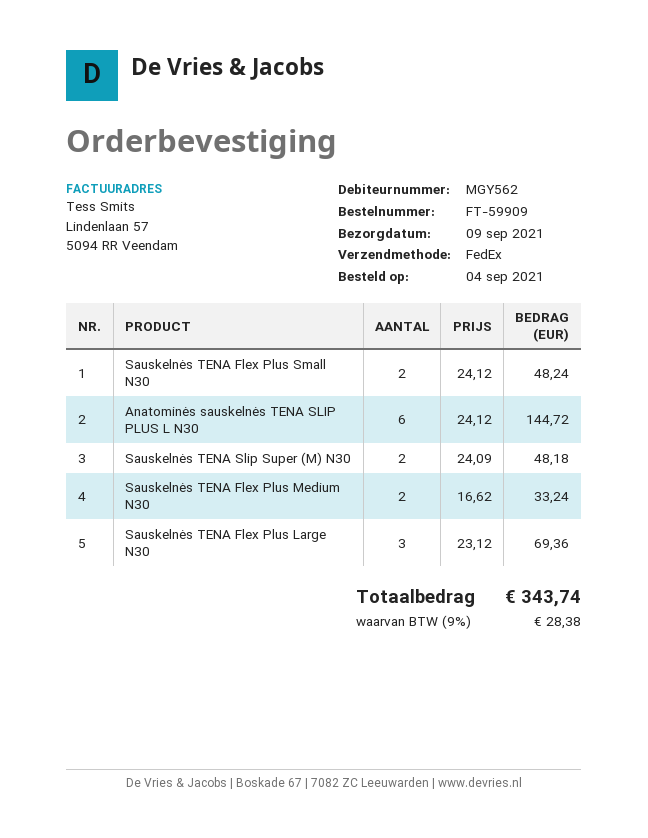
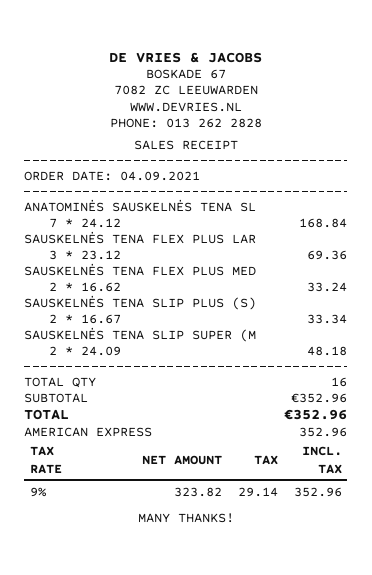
Sauskelnės TENA Flex Plus Small N30: 2 x 24.12 = 48.24 -> none
Anatominės sauskelnės TENA SLIP PLUS L N30: 6 x 24.12 = 144.72 -> 7 x 24.12 = 168.84
SAUSKELNĖS TENA SLIP PLUS (S): none -> 2 x 16.67 = 33.34
tax: 9% = 28.38 -> 9% = 29.14
total: 343.74 -> 352.96

